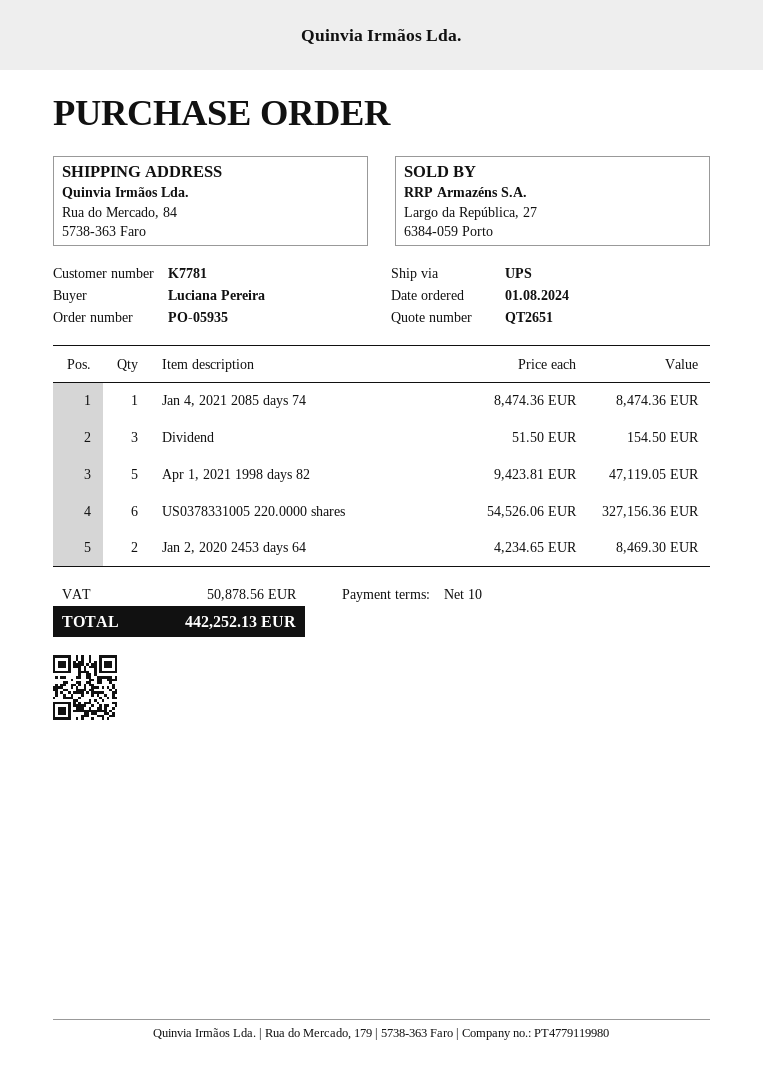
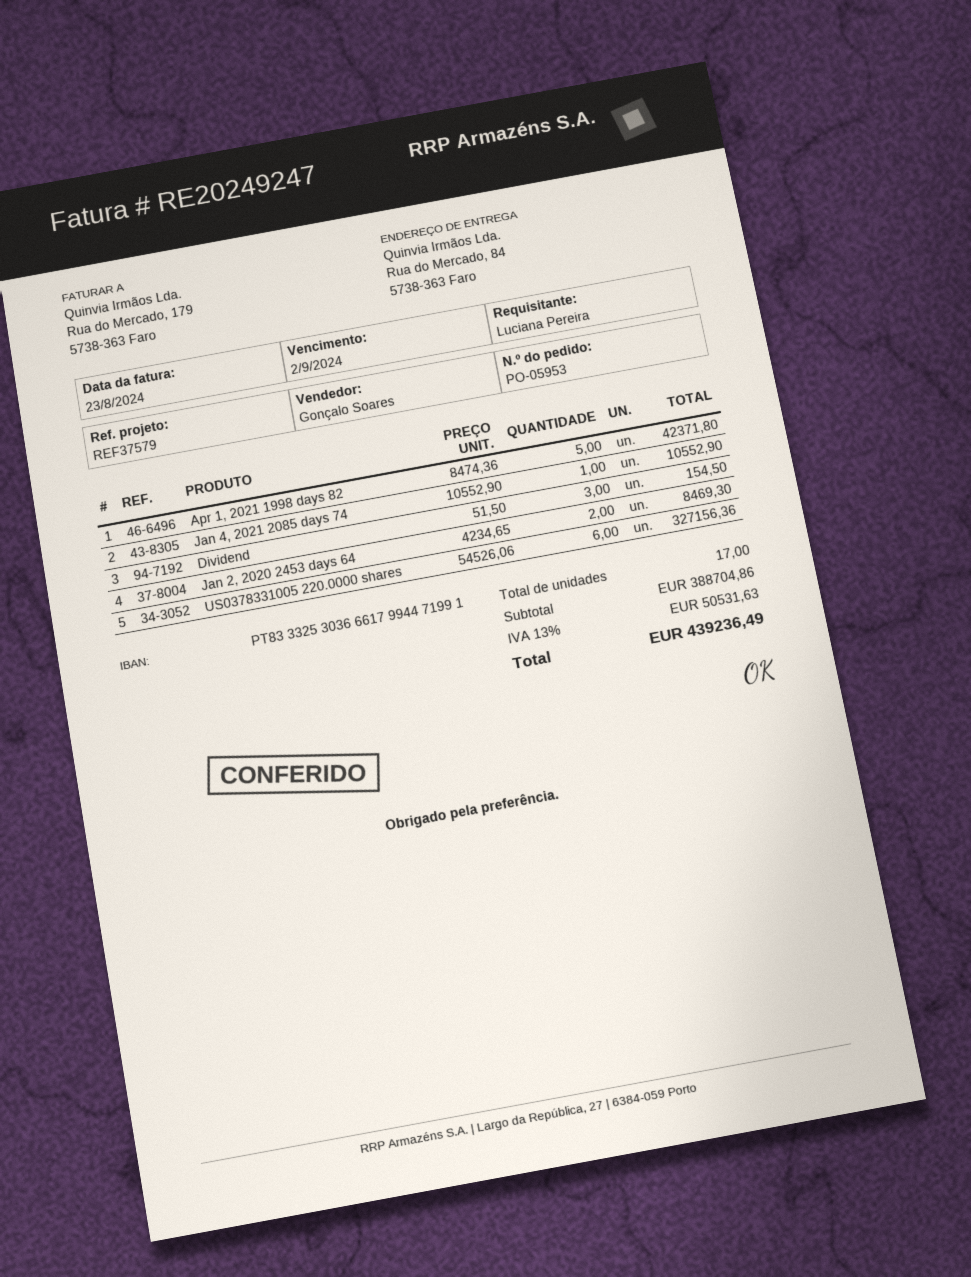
order number: PO-05935 -> PO-05953
Jan 4, 2021 2085 days 74: 1 x 8474.36 = 8474.36 -> 1 x 10552.90 = 10552.90
Apr 1, 2021 1998 days 82: 5 x 9423.81 = 47119.05 -> 5 x 8474.36 = 42371.80
tax: 50878.56 -> 50531.63
total: 442252.13 -> 439236.49

